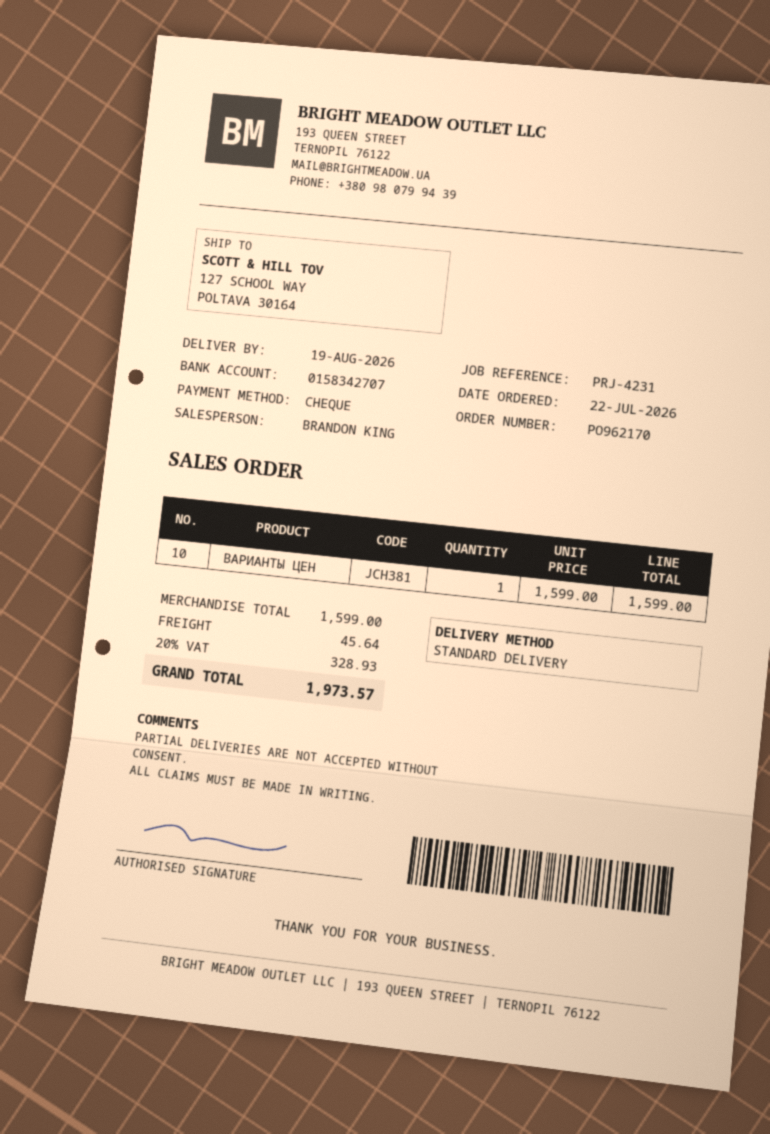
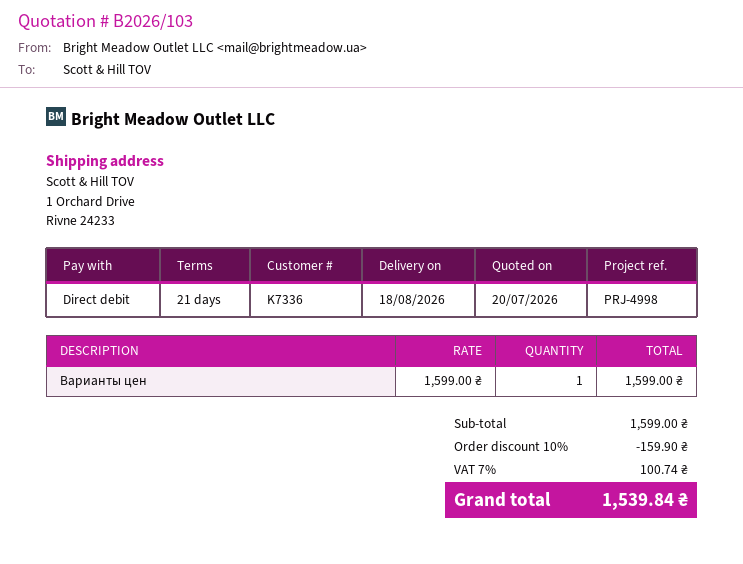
delivery date: 2026-08-19 -> 2026-08-18
reference: PRJ-4231 -> PRJ-4998
payment method: cheque -> direct debit
ship to: 127 SCHOOL WAY, POLTAVA 30164 -> 1 Orchard Drive, Rivne 24233
discount: none -> 10% = 159.90
shipping: 45.64 -> none
tax: 20% = 328.93 -> 7% = 100.74
total: 1973.57 -> 1539.84

